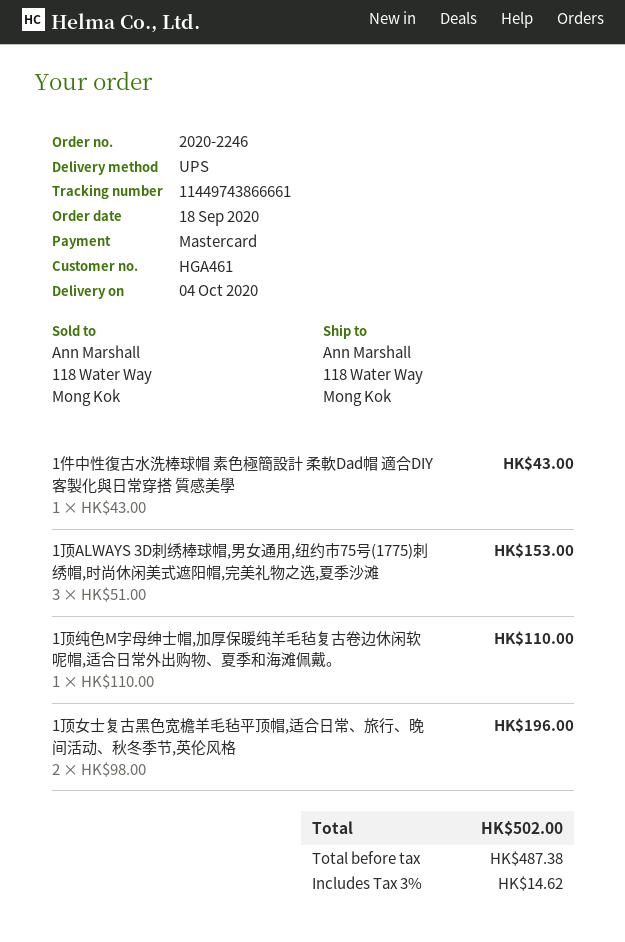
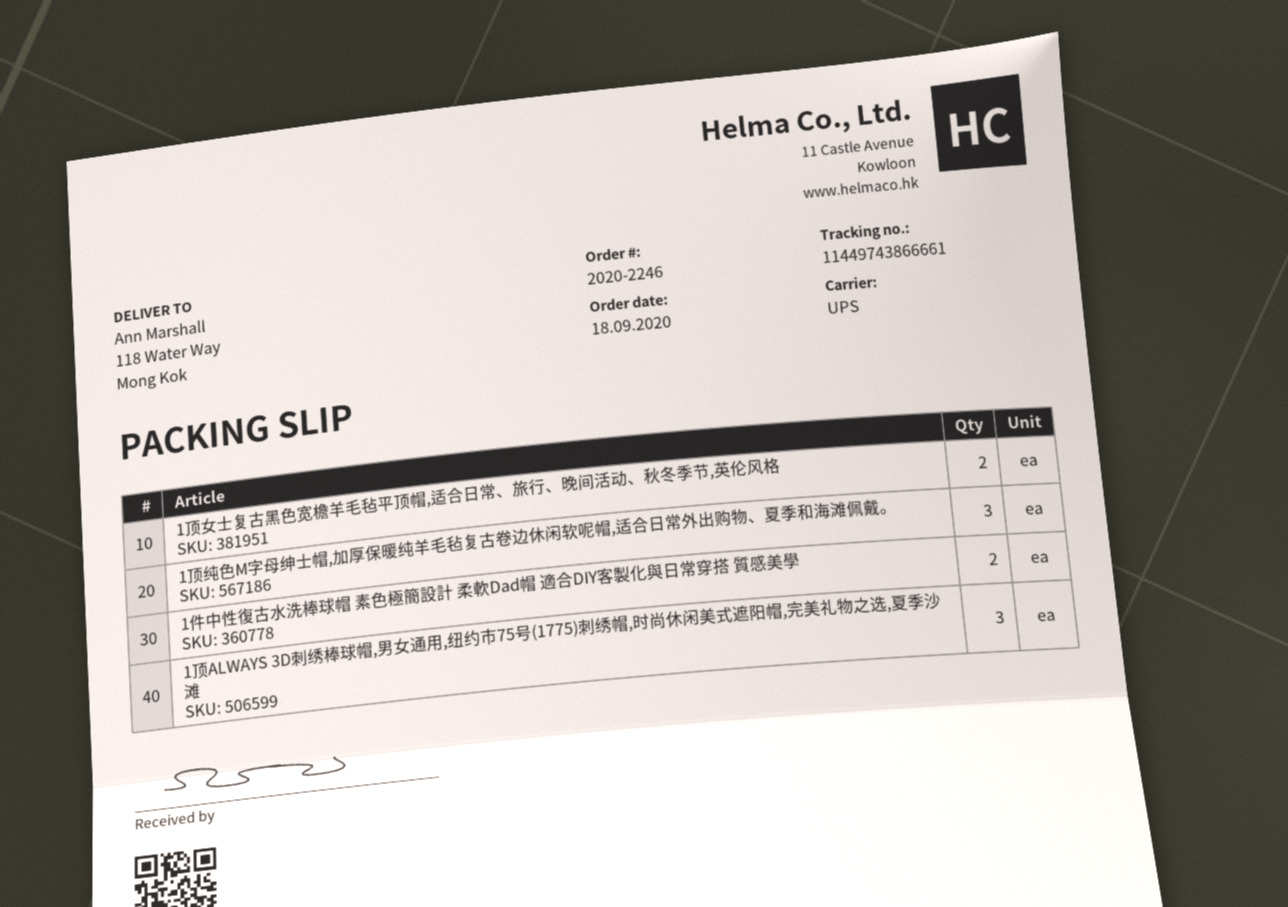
1件中性復古水洗棒球帽 素色極簡設計 柔軟Dad帽 適合DIY客製化與日常穿搭 質感美學: 1 -> 2
1顶纯色M字母绅士帽,加厚保暖纯羊毛毡复古卷边休闲软呢帽,适合日常外出购物、夏季和海滩佩戴。: 1 -> 3

